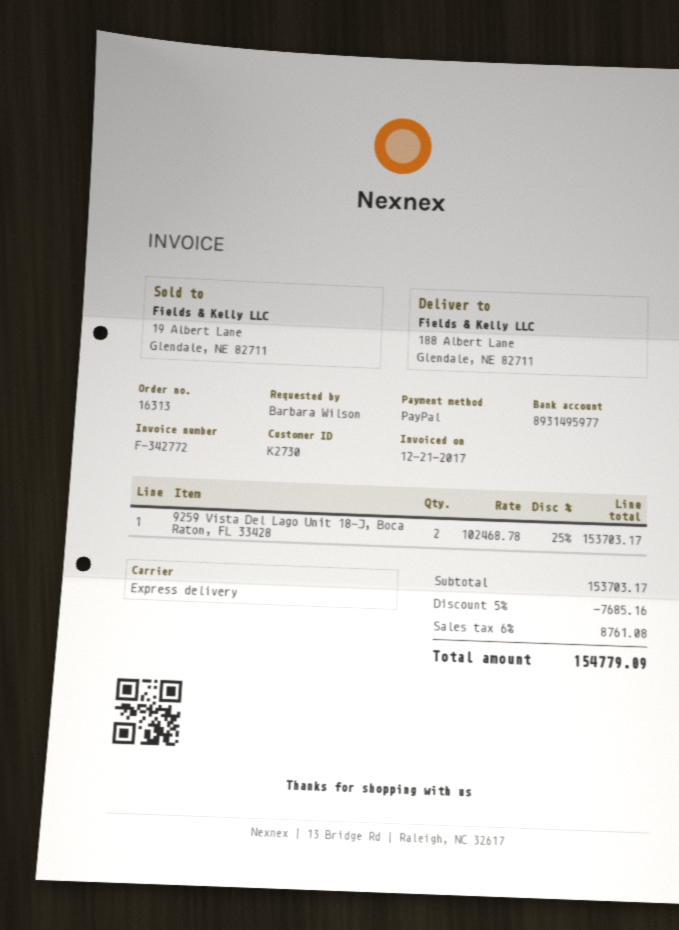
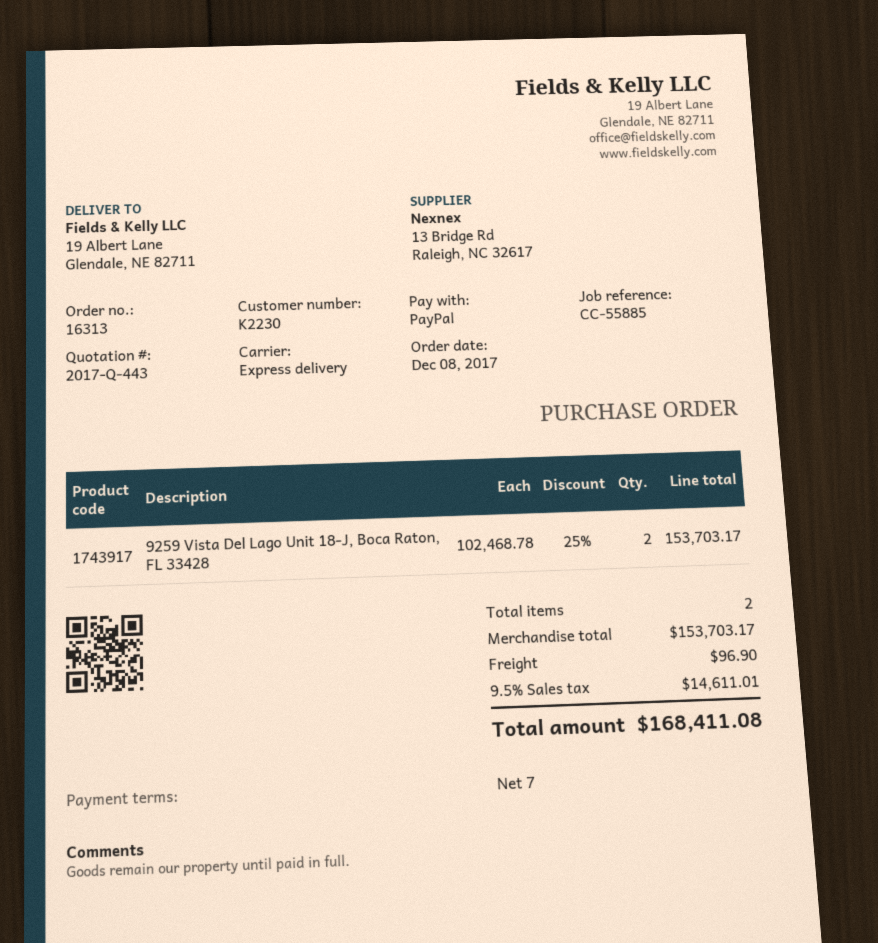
customer number: K2730 -> K2230
ship to: 188 Albert Lane, Glendale, NE 82711 -> 19 Albert Lane, Glendale, NE 82711
discount: 5% = 7685.16 -> none
shipping: none -> 96.90
tax: 6% = 8761.08 -> 9.5% = 14611.01
total: 154779.09 -> 168411.08

